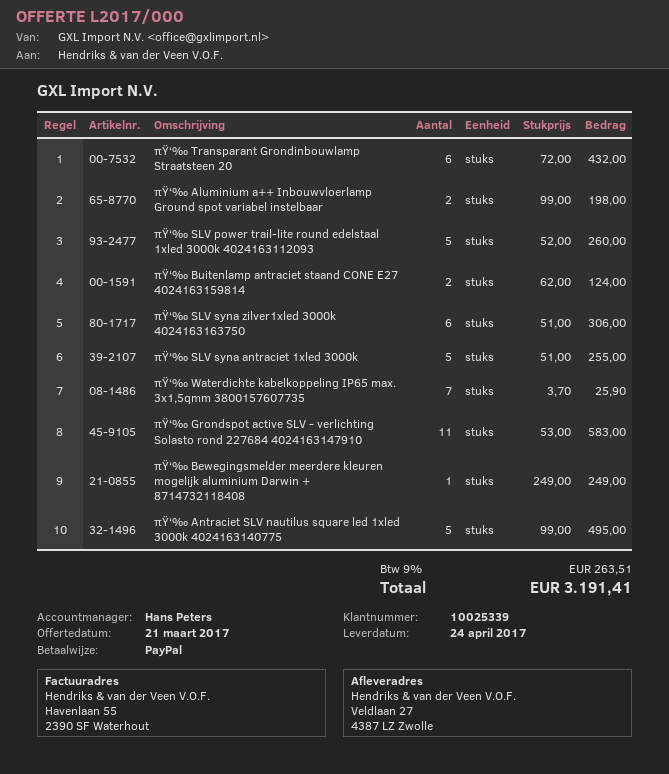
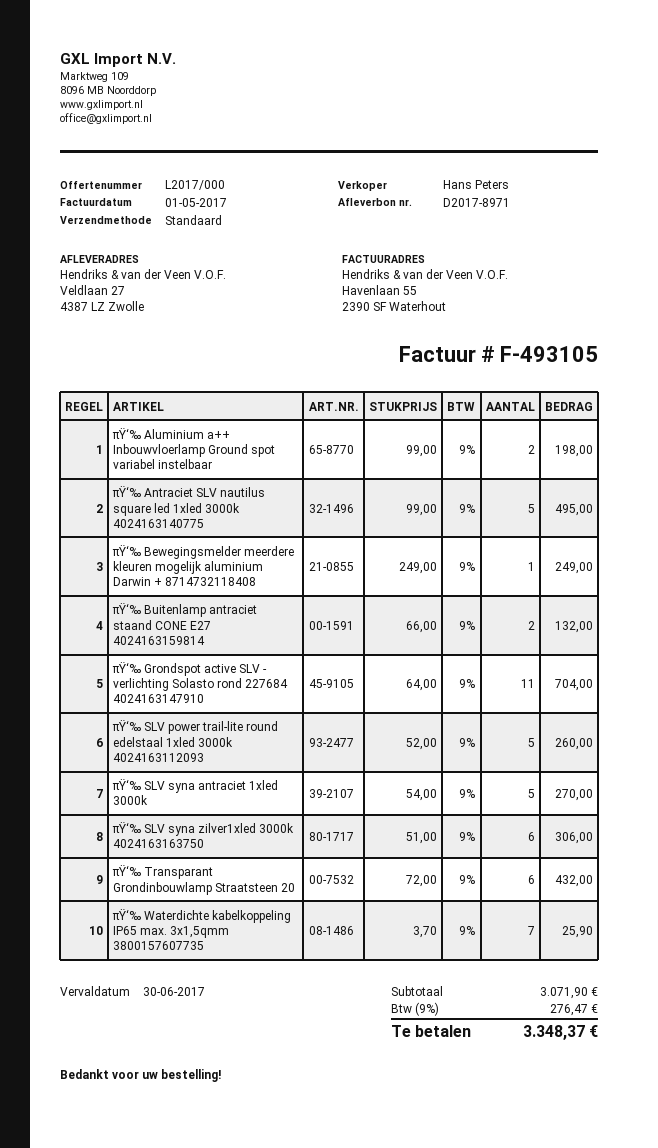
πŸ‘‰ Buitenlamp antraciet staand CONE E27 4024163159814: 2 x 62.00 = 124.00 -> 2 x 66.00 = 132.00
πŸ‘‰ SLV syna antraciet 1xled 3000k: 5 x 51.00 = 255.00 -> 5 x 54.00 = 270.00
πŸ‘‰ Grondspot active SLV - verlichting Solasto rond 227684 4024163147910: 11 x 53.00 = 583.00 -> 11 x 64.00 = 704.00
tax: 9% = 263.51 -> 9% = 276.47
total: 3191.41 -> 3348.37

